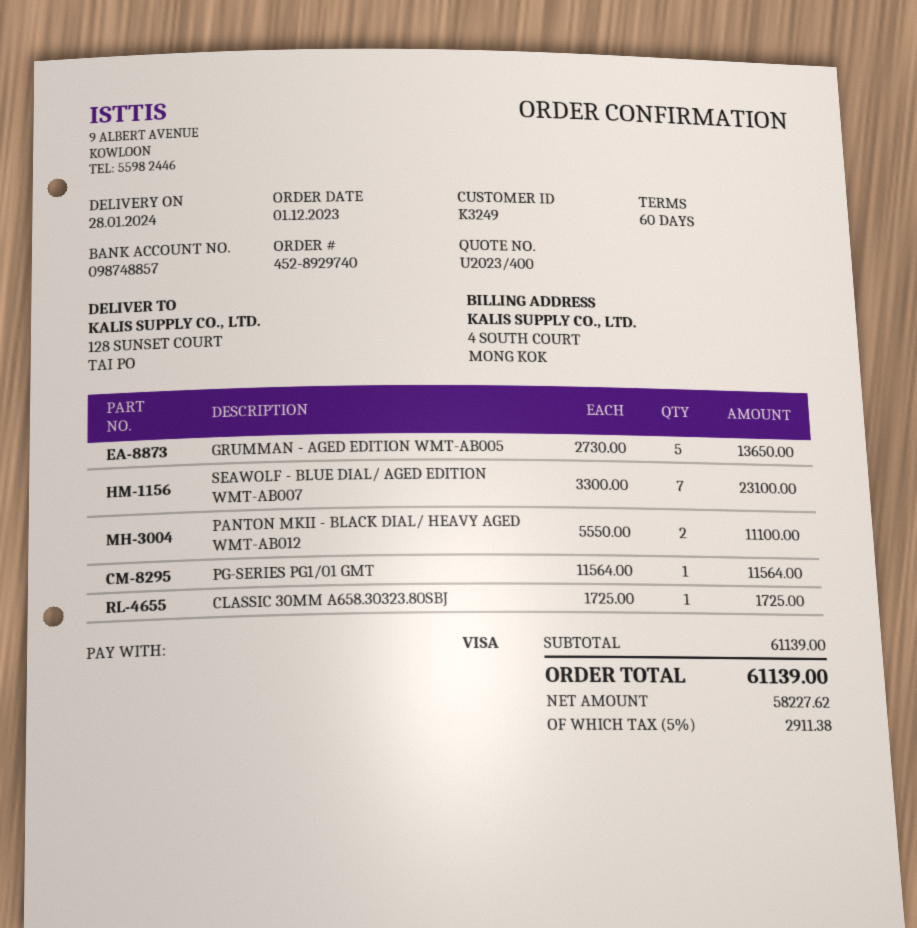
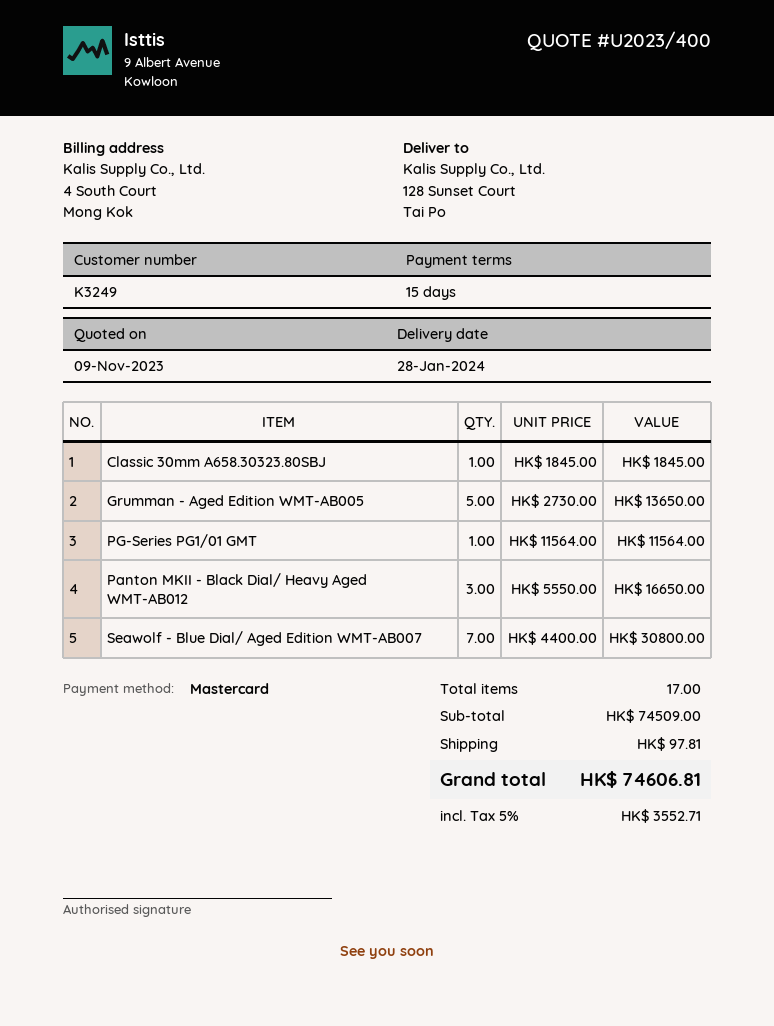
payment terms: 60 days -> 15 days
payment method: Visa -> Mastercard
SEAWOLF - BLUE DIAL/ AGED EDITION WMT-AB007: 7 x 3300.00 = 23100.00 -> 7 x 4400.00 = 30800.00
PANTON MKII - BLACK DIAL/ HEAVY AGED WMT-AB012: 2 x 5550.00 = 11100.00 -> 3 x 5550.00 = 16650.00
CLASSIC 30MM A658.30323.80SBJ: 1 x 1725.00 = 1725.00 -> 1 x 1845.00 = 1845.00
subtotal: 61139.00 -> 74509.00
shipping: none -> 97.81
tax: 5% = 2911.38 -> 5% = 3552.71
total: 61139.00 -> 74606.81

